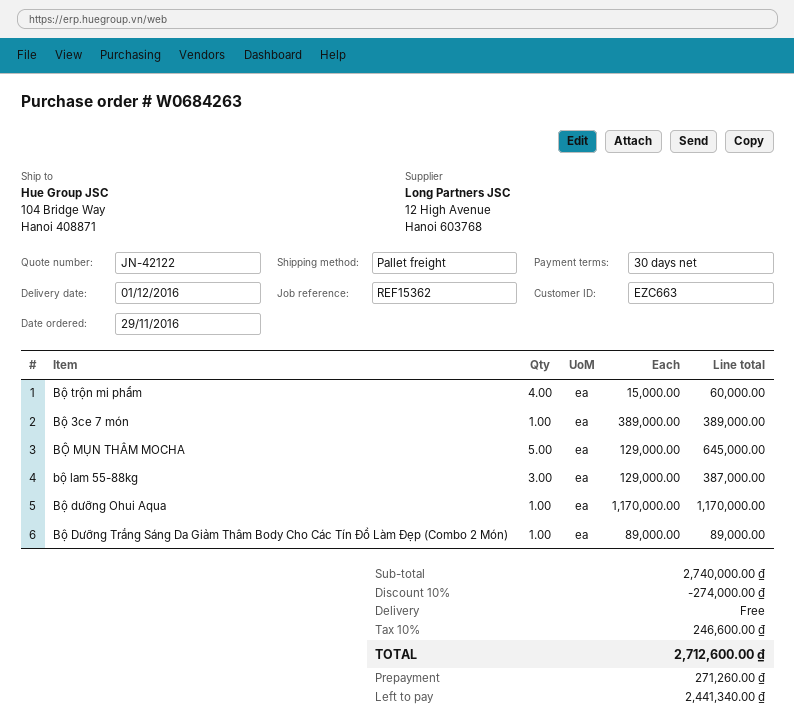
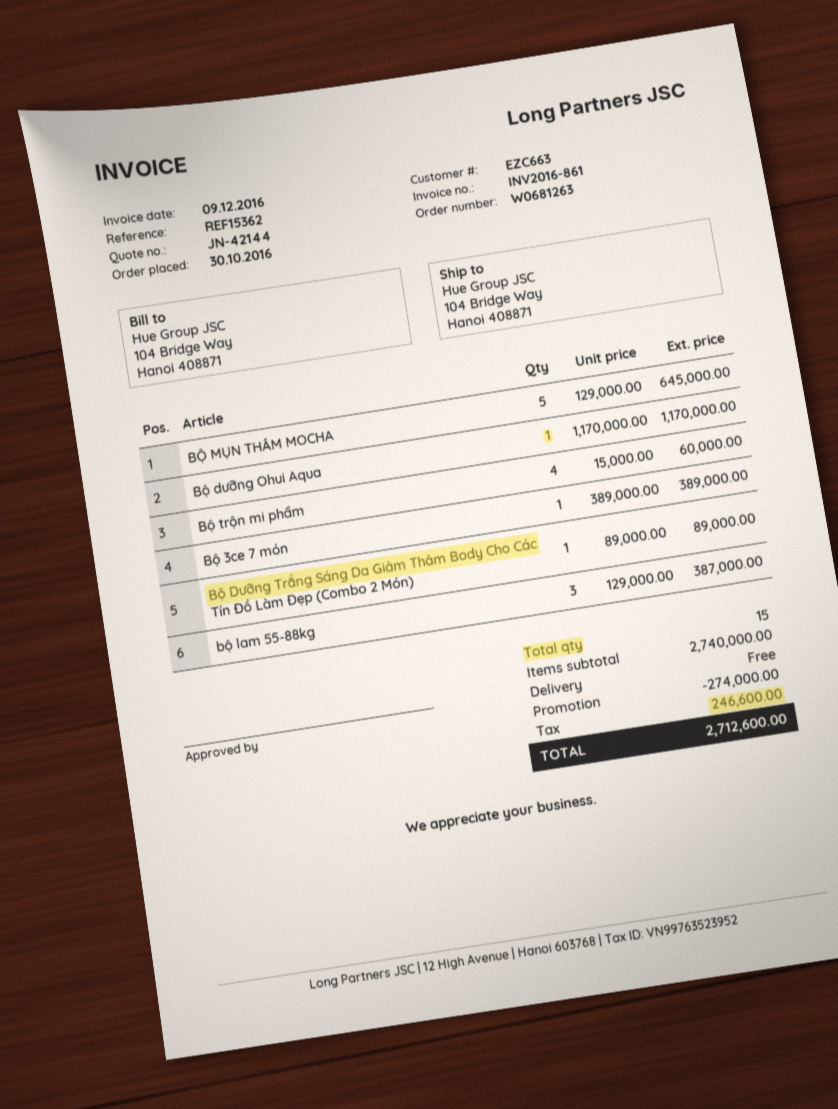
quote number: JN-42122 -> JN-42144
order number: W0684263 -> W0681263
order date: 2016-11-29 -> 2016-10-30

